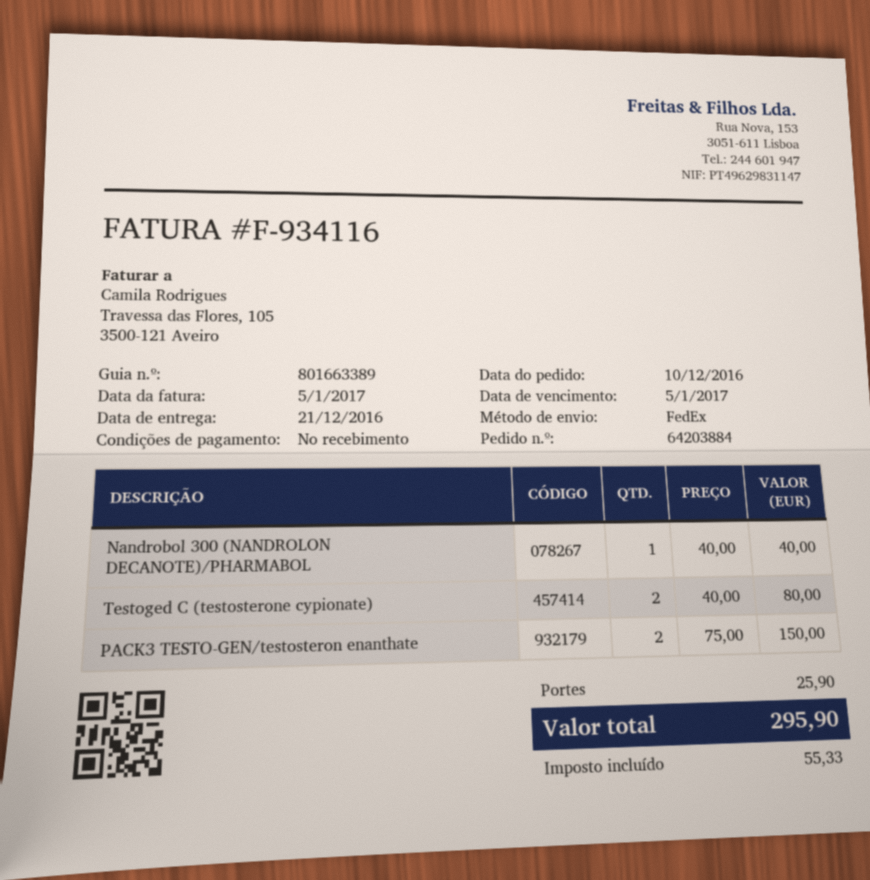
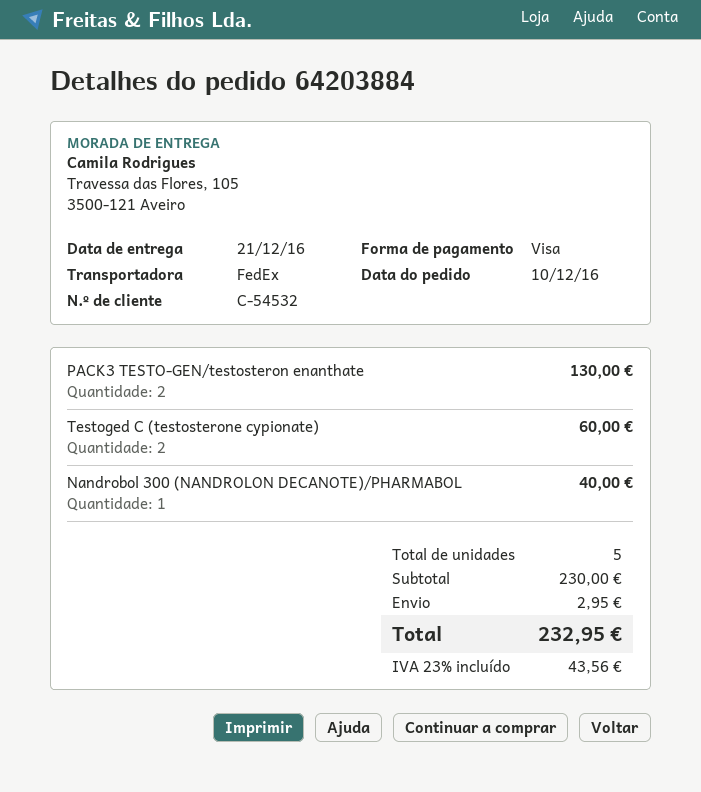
Testoged C (testosterone cypionate): 2 for 80.00 -> 2 for 60.00
PACK3 TESTO-GEN/testosteron enanthate: 2 for 150.00 -> 2 for 130.00
shipping: 25.90 -> 2.95
tax: 55.33 -> 43.56
total: 295.90 -> 232.95

